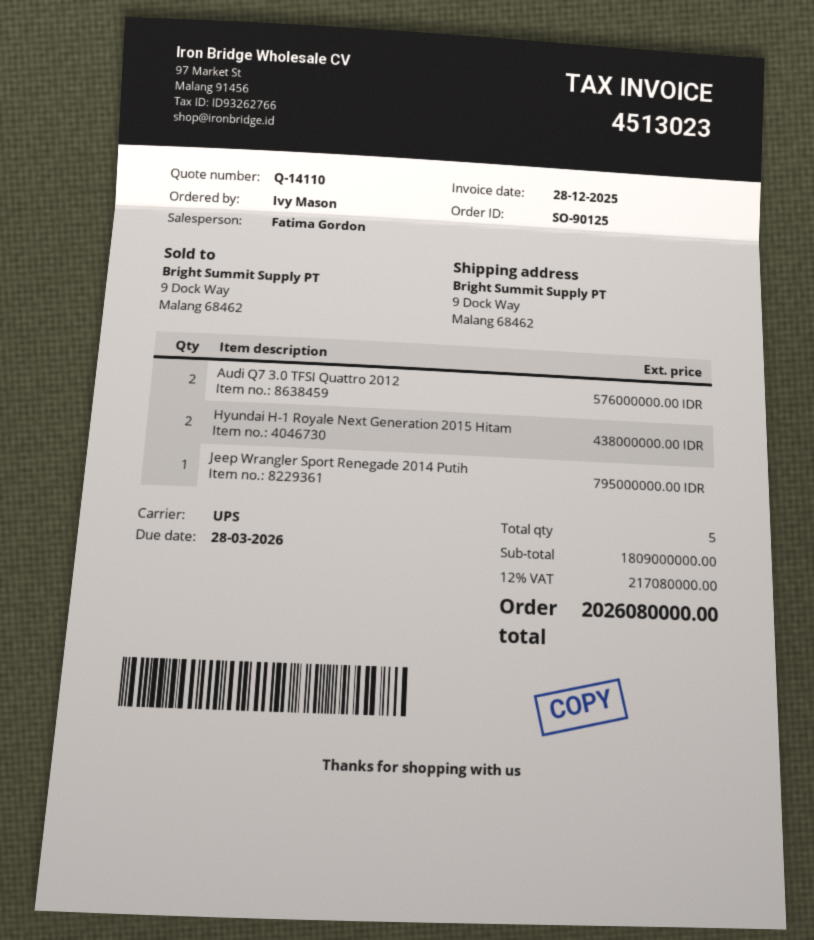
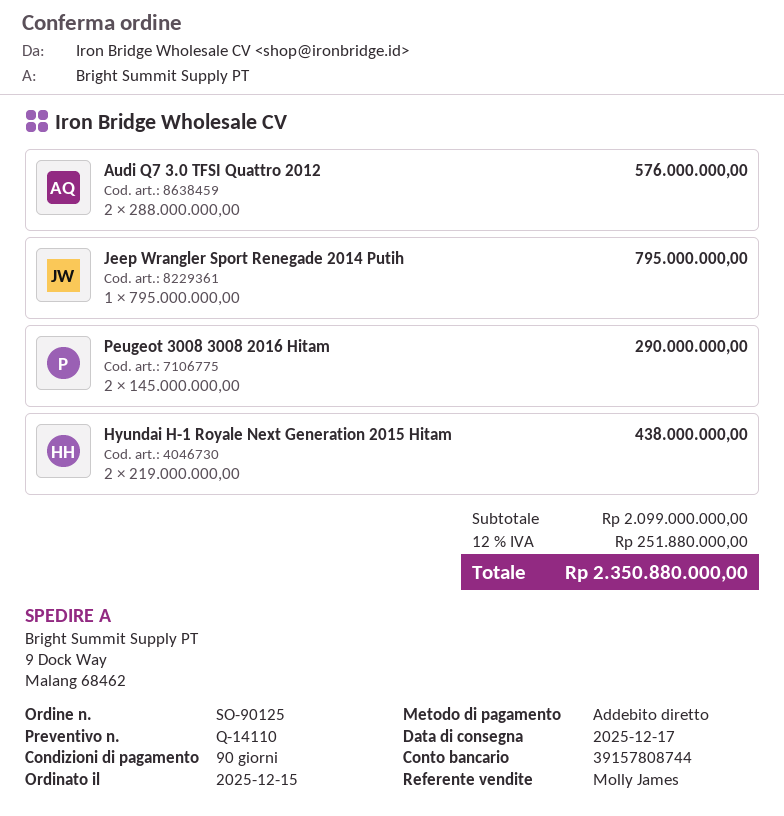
sales rep: Fatima Gordon -> Molly James
Peugeot 3008 3008 2016 Hitam: none -> 2 for 290000000.00
subtotal: 1809000000.00 -> 2099000000.00
tax: 12% = 217080000.00 -> 12% = 251880000.00
total: 2026080000.00 -> 2350880000.00

